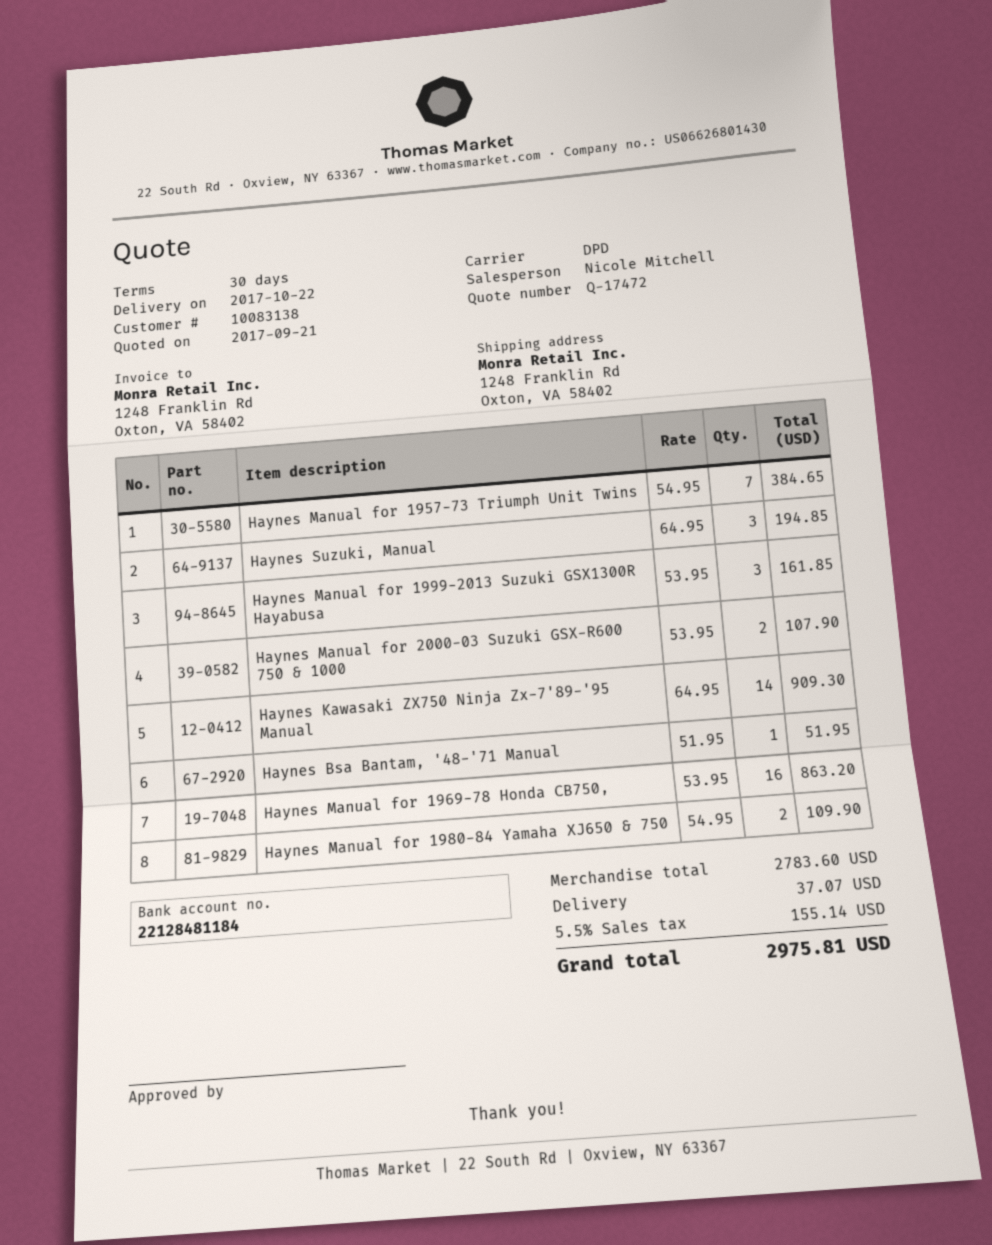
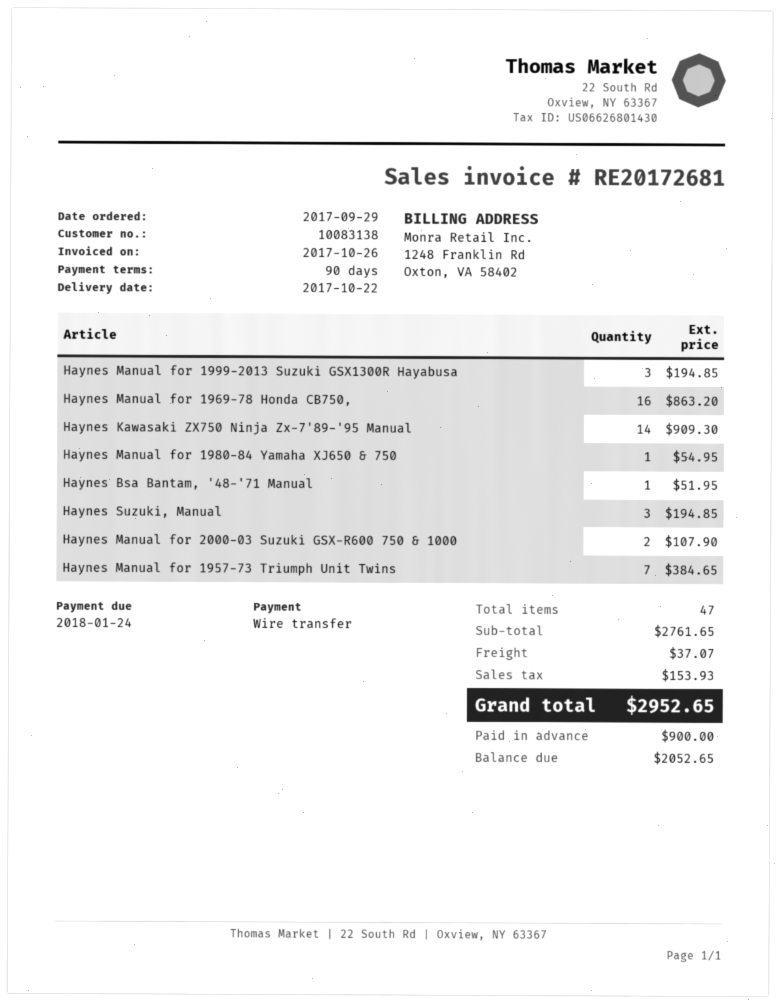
payment terms: 30 days -> 90 days
Haynes Manual for 1999-2013 Suzuki GSX1300R Hayabusa: 3 for 161.85 -> 3 for 194.85
Haynes Manual for 1980-84 Yamaha XJ650 & 750: 2 for 109.90 -> 1 for 54.95
subtotal: 2783.60 -> 2761.65
tax: 155.14 -> 153.93
total: 2975.81 -> 2952.65

